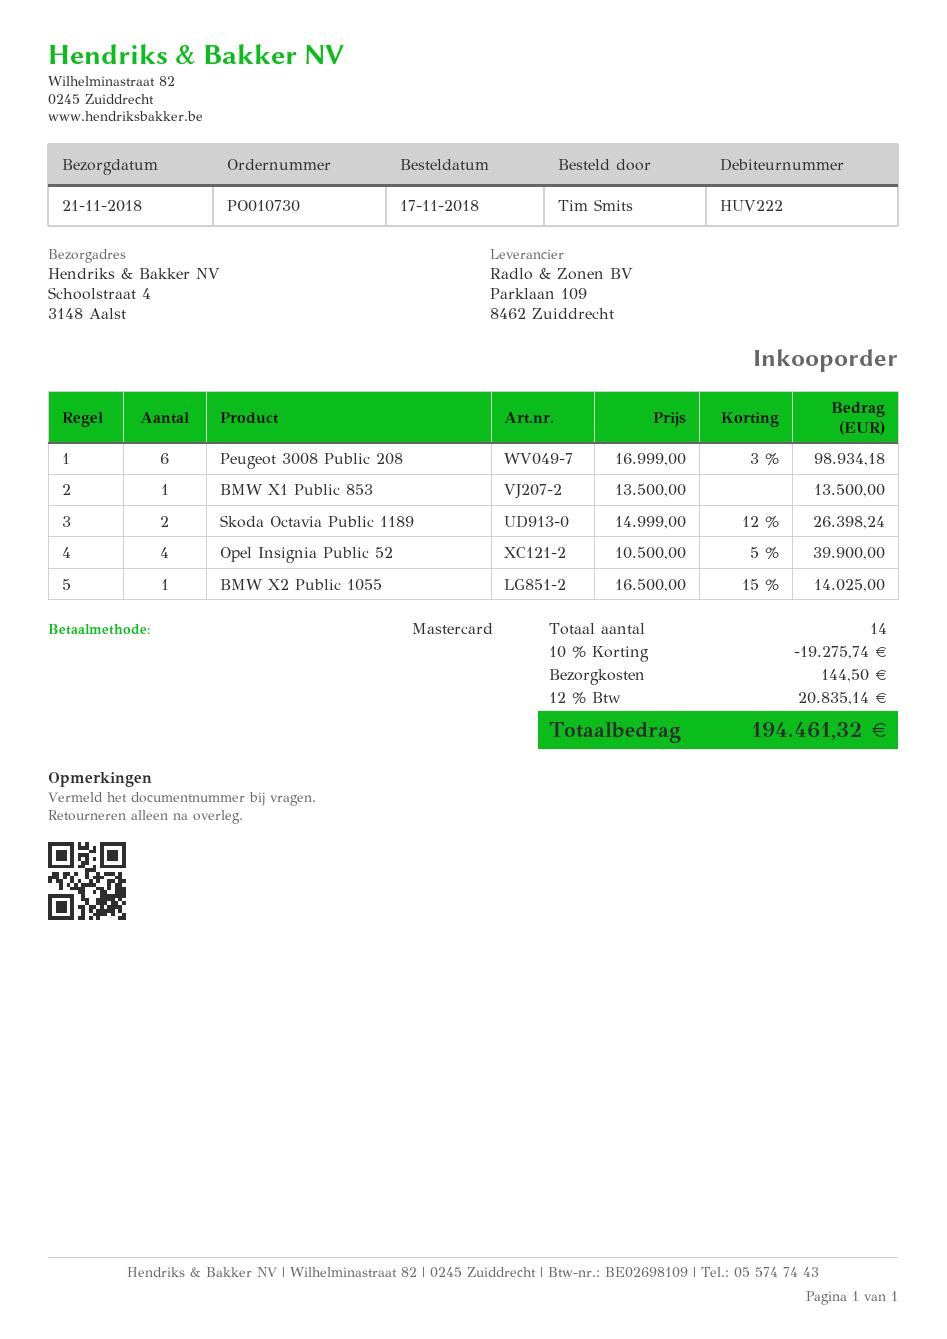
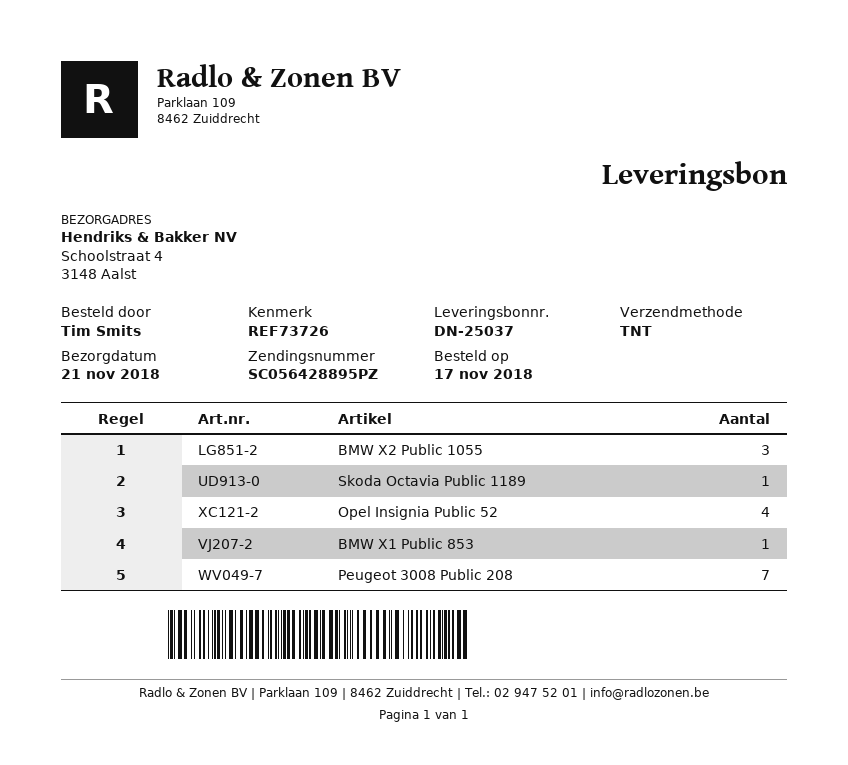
Peugeot 3008 Public 208: 6 -> 7
Skoda Octavia Public 1189: 2 -> 1
BMW X2 Public 1055: 1 -> 3

